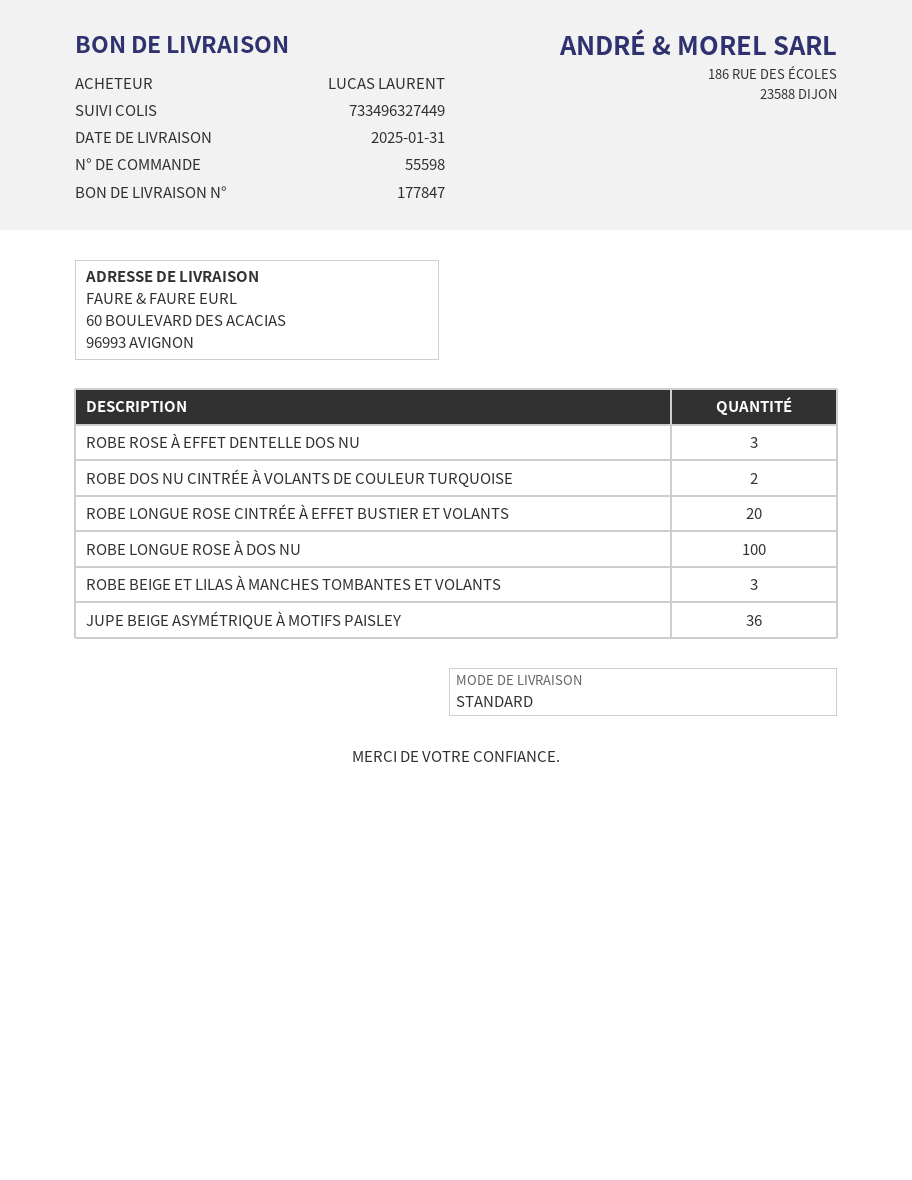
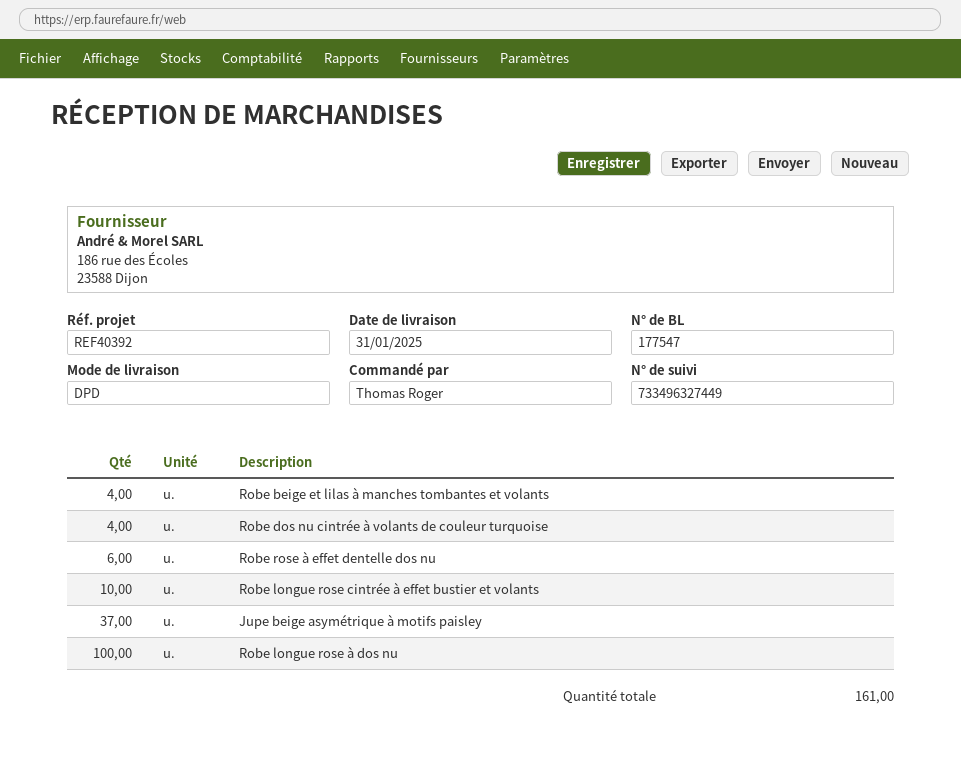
delivery note number: 177847 -> 177547
ordered by: LUCAS LAURENT -> Thomas Roger
shipping method: standard -> DPD
ROBE ROSE À EFFET DENTELLE DOS NU: 3 -> 6
ROBE DOS NU CINTRÉE À VOLANTS DE COULEUR TURQUOISE: 2 -> 4
ROBE LONGUE ROSE CINTRÉE À EFFET BUSTIER ET VOLANTS: 20 -> 10
ROBE BEIGE ET LILAS À MANCHES TOMBANTES ET VOLANTS: 3 -> 4
JUPE BEIGE ASYMÉTRIQUE À MOTIFS PAISLEY: 36 -> 37

